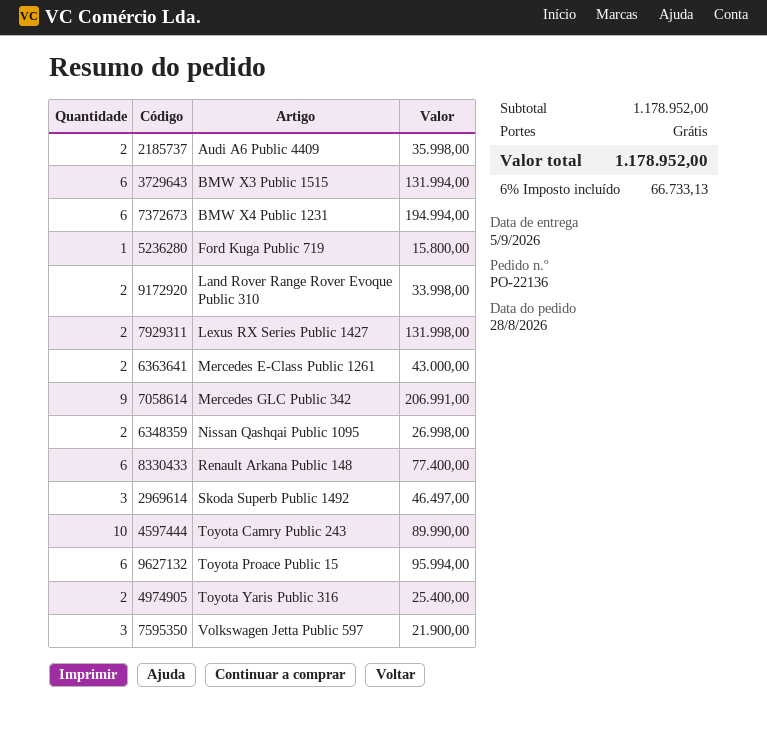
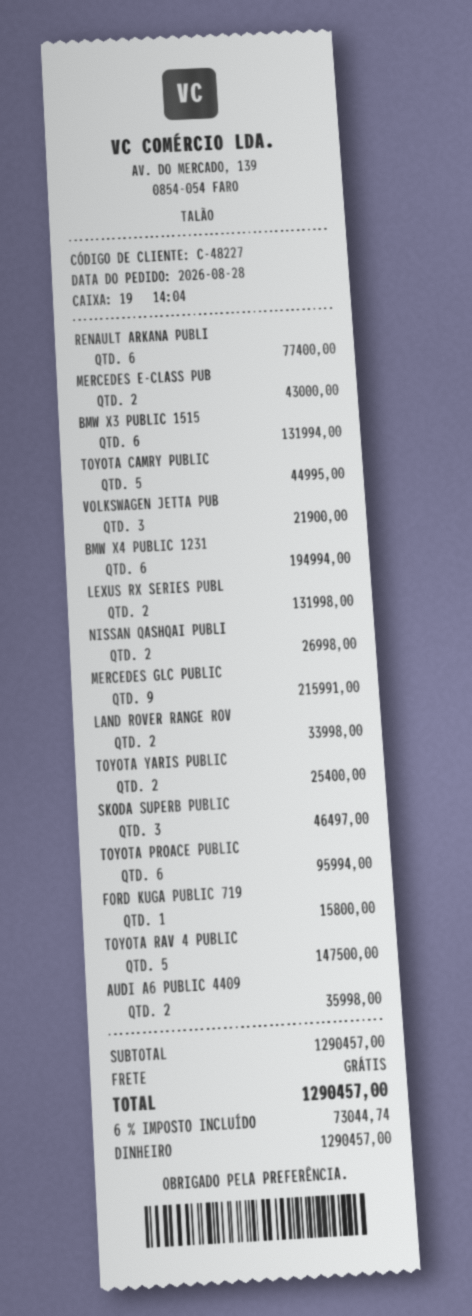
Mercedes GLC Public 342: 9 for 206991.00 -> 9 for 215991.00
Toyota Camry Public 243: 10 for 89990.00 -> 5 for 44995.00
TOYOTA RAV 4 PUBLIC: none -> 5 for 147500.00
subtotal: 1178952.00 -> 1290457.00
tax: 6% = 66733.13 -> 6% = 73044.74
total: 1178952.00 -> 1290457.00

